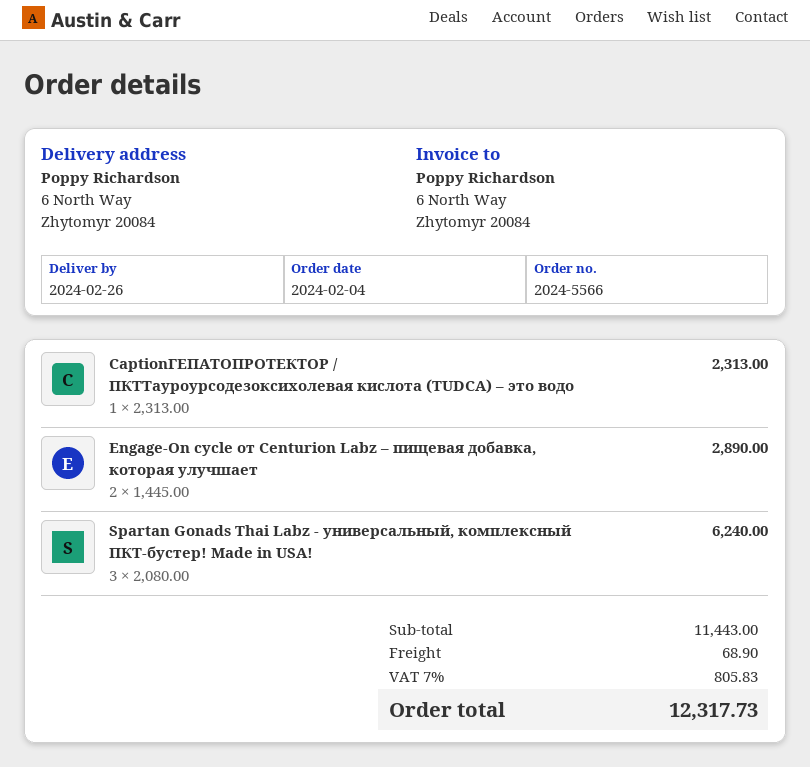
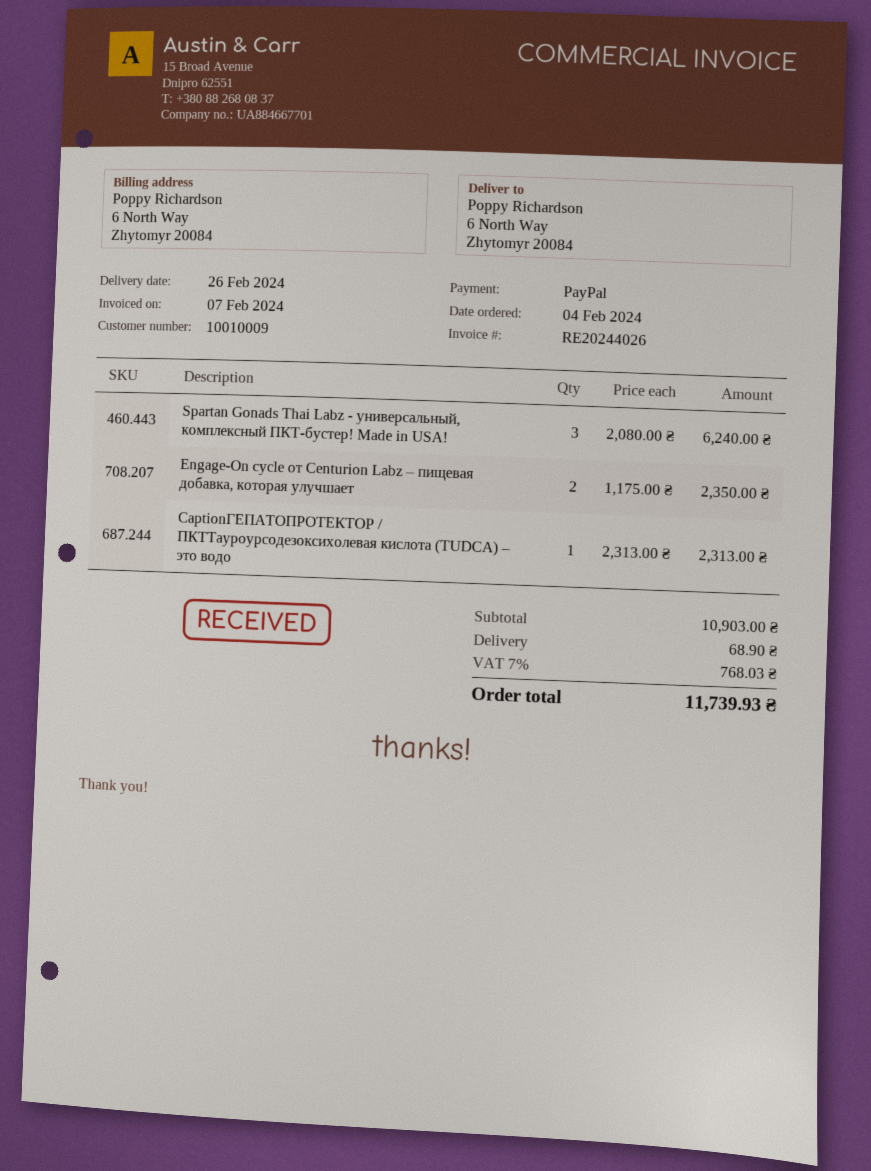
Engage-On cycle от Centurion Labz – пищевая добавка, которая улучшает: 2 x 1445.00 = 2890.00 -> 2 x 1175.00 = 2350.00
subtotal: 11443.00 -> 10903.00
tax: 7% = 805.83 -> 7% = 768.03
total: 12317.73 -> 11739.93

